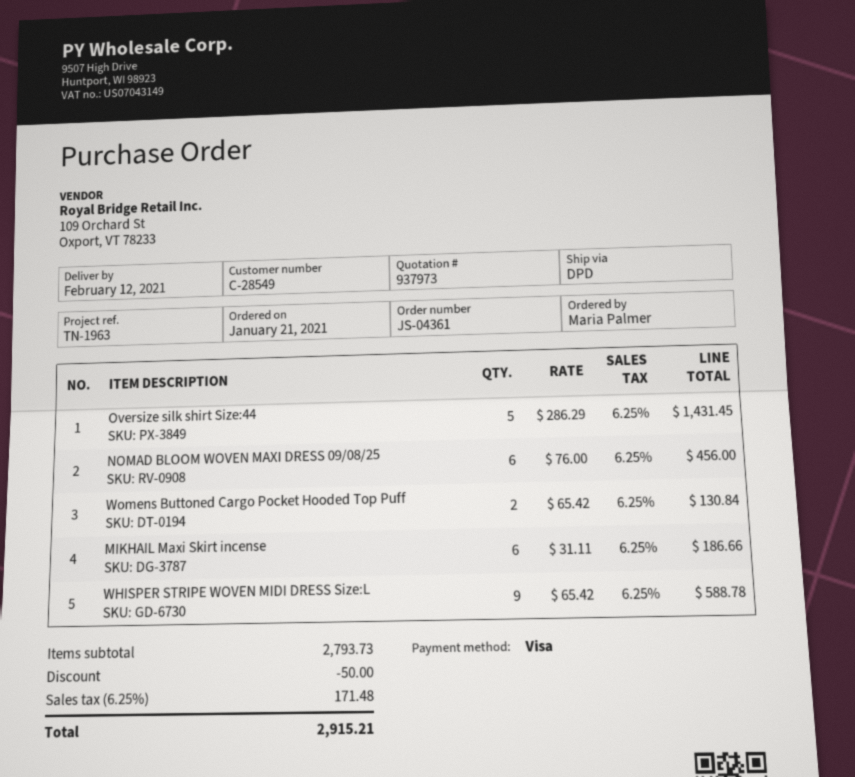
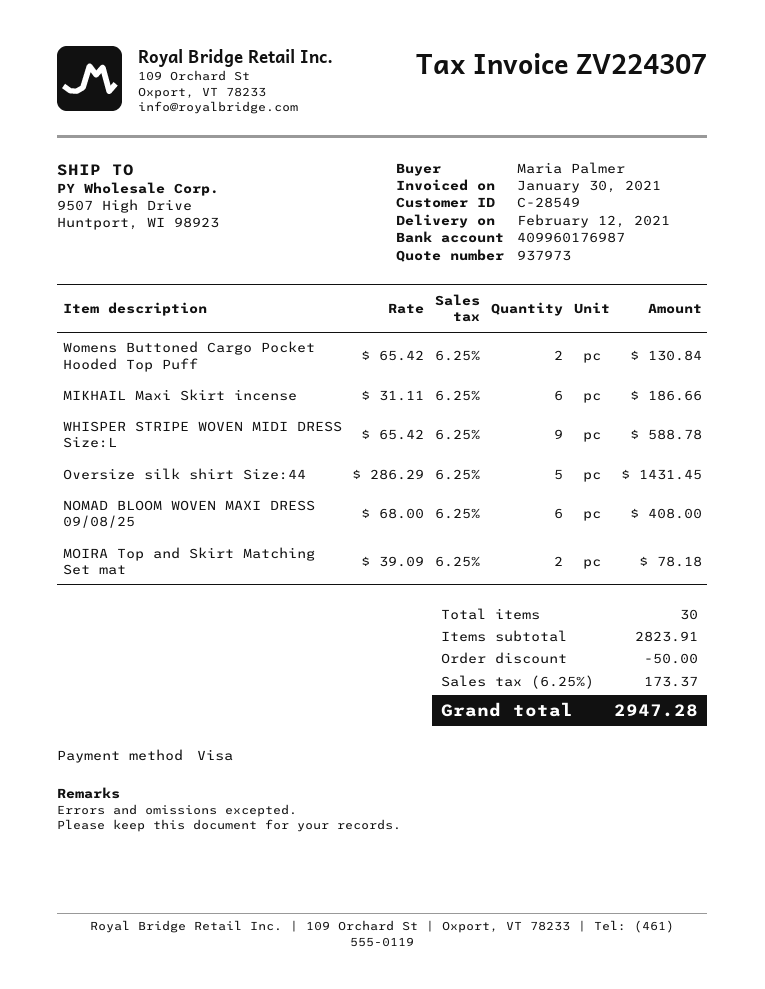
NOMAD BLOOM WOVEN MAXI DRESS 09/08/25: 6 x 76.00 = 456.00 -> 6 x 68.00 = 408.00
MOIRA Top and Skirt Matching Set mat: none -> 2 x 39.09 = 78.18
subtotal: 2793.73 -> 2823.91
tax: 6.25% = 171.48 -> 6.25% = 173.37
total: 2915.21 -> 2947.28

